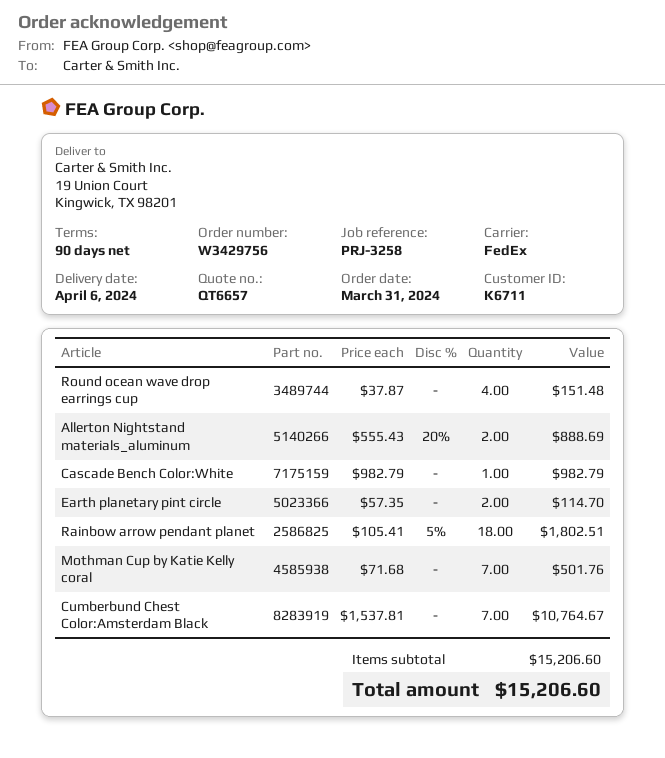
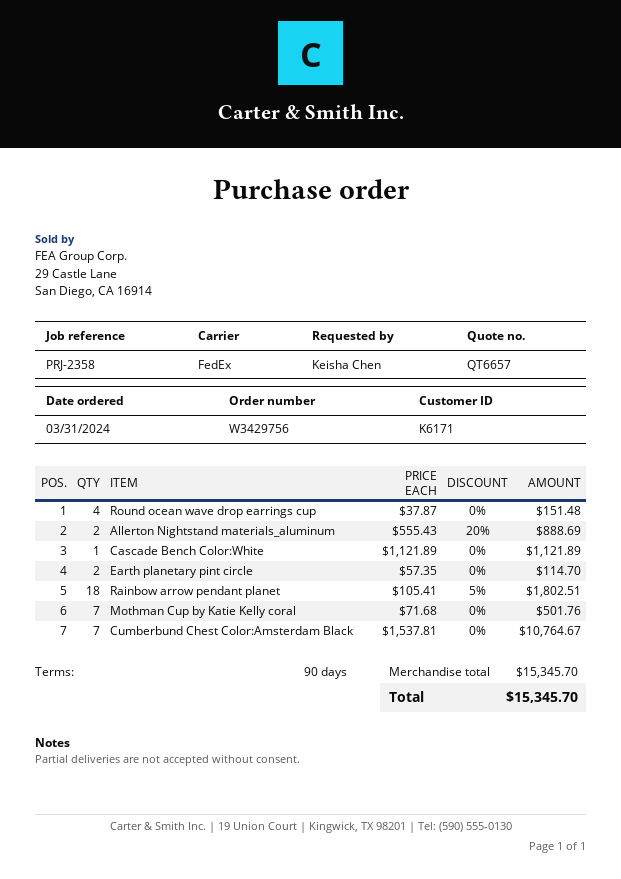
customer number: K6711 -> K6171
reference: PRJ-3258 -> PRJ-2358
Cascade Bench Color:White: 1 x 982.79 = 982.79 -> 1 x 1121.89 = 1121.89
subtotal: 15206.60 -> 15345.70
total: 15206.60 -> 15345.70

